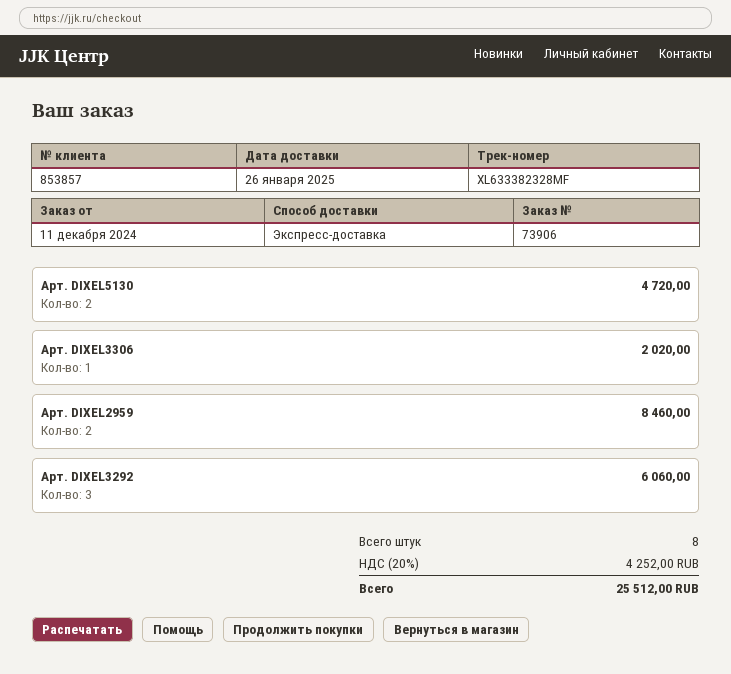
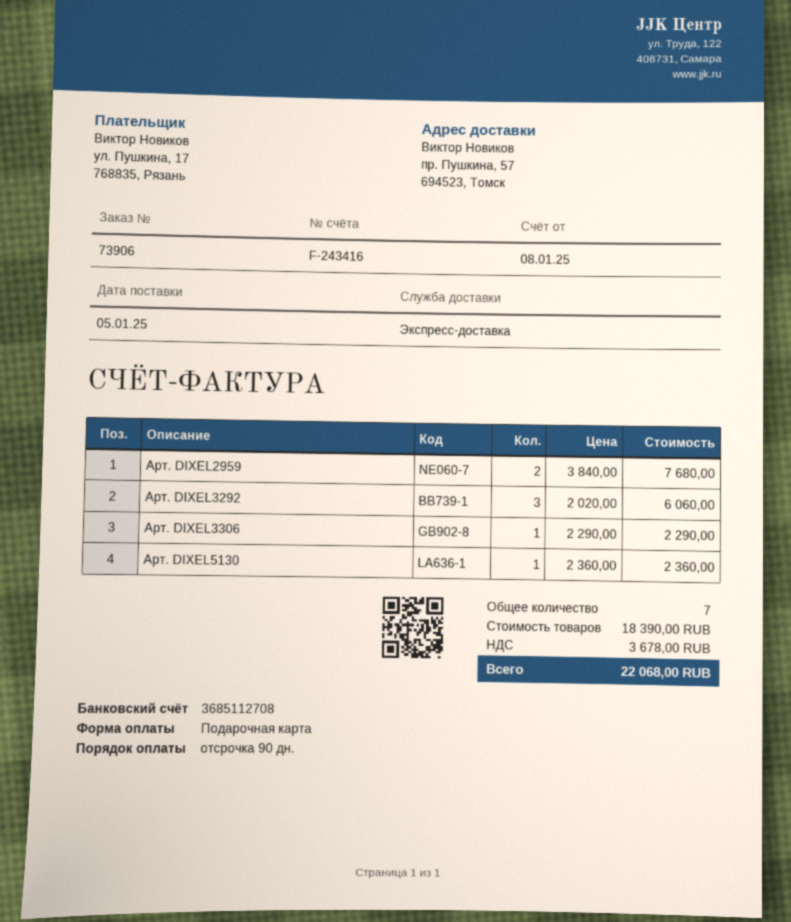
delivery date: 2025-01-26 -> 2025-01-05
Арт. DIXEL5130: 2 for 4720.00 -> 1 for 2360.00
Арт. DIXEL3306: 1 for 2020.00 -> 1 for 2290.00
Арт. DIXEL2959: 2 for 8460.00 -> 2 for 7680.00
total quantity: 8 -> 7
tax: 4252.00 -> 3678.00
total: 25512.00 -> 22068.00

